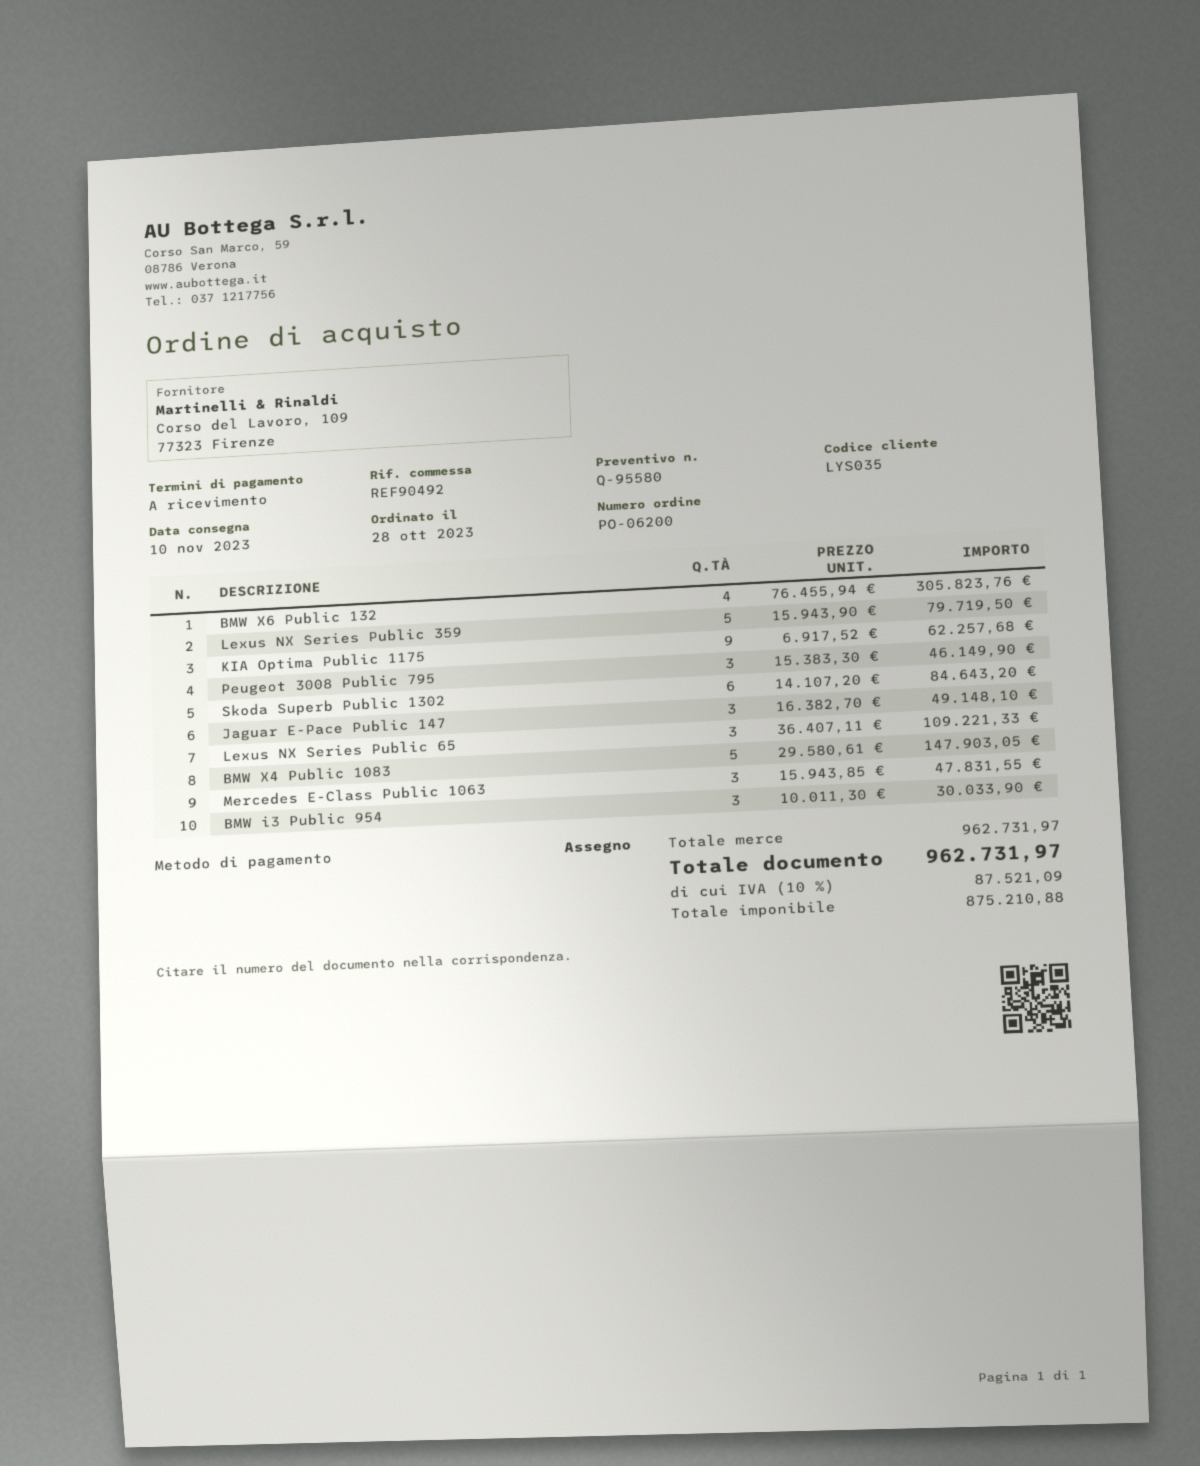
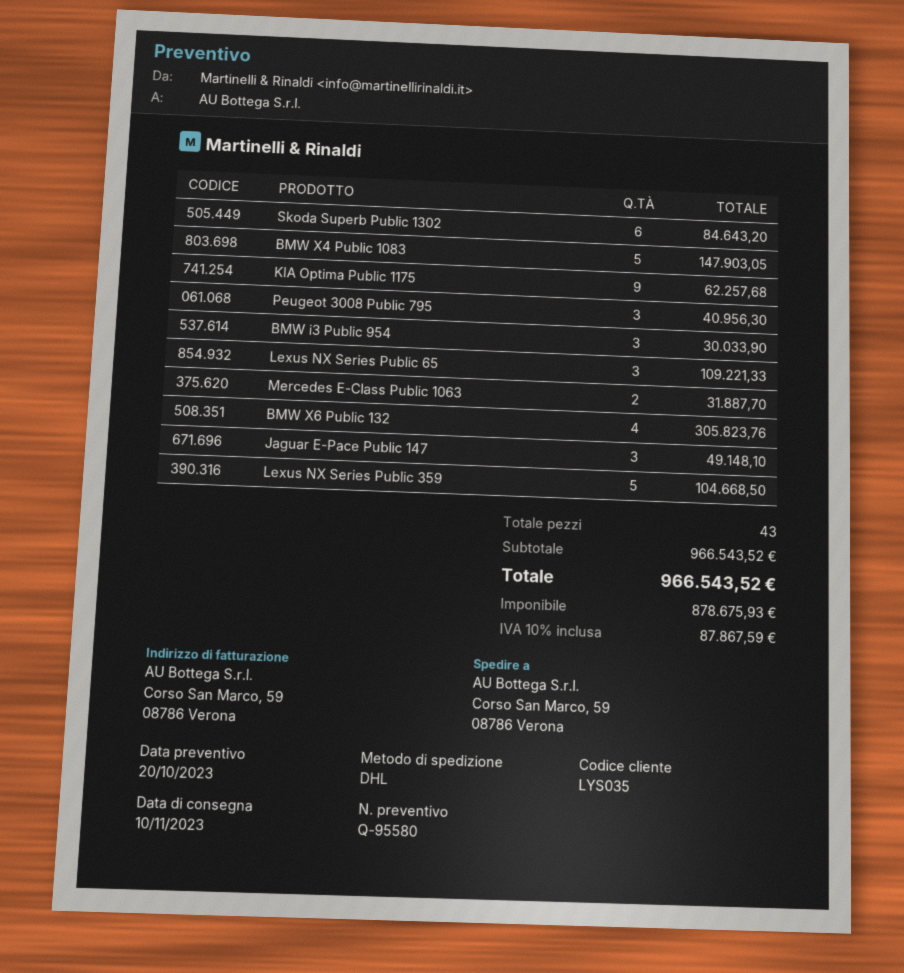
Lexus NX Series Public 359: 5 for 79719.50 -> 5 for 104668.50
Peugeot 3008 Public 795: 3 for 46149.90 -> 3 for 40956.30
Mercedes E-Class Public 1063: 3 for 47831.55 -> 2 for 31887.70
subtotal: 962731.97 -> 966543.52
net: 875210.88 -> 878675.93
tax: 10% = 87521.09 -> 10% = 87867.59
total: 962731.97 -> 966543.52

